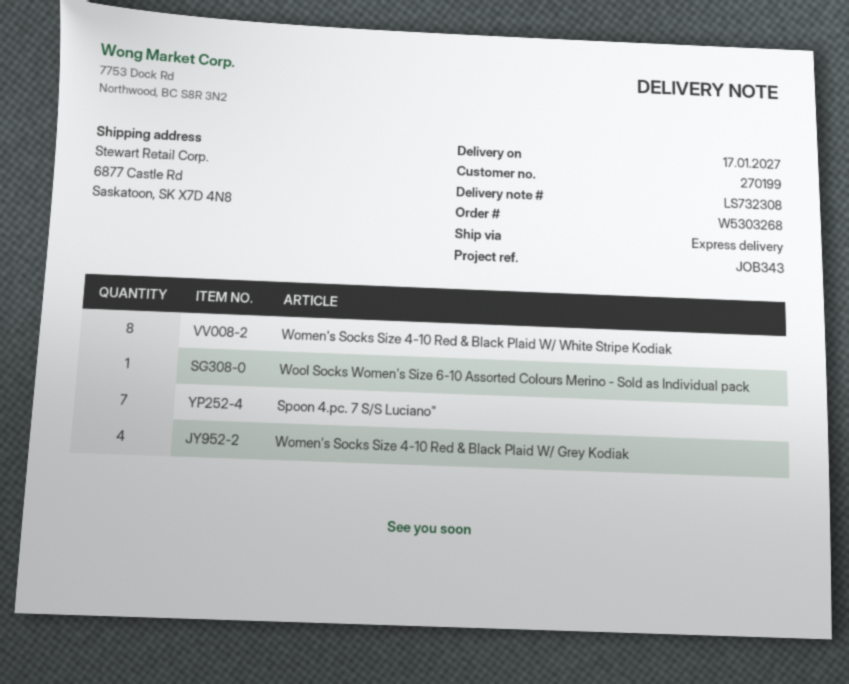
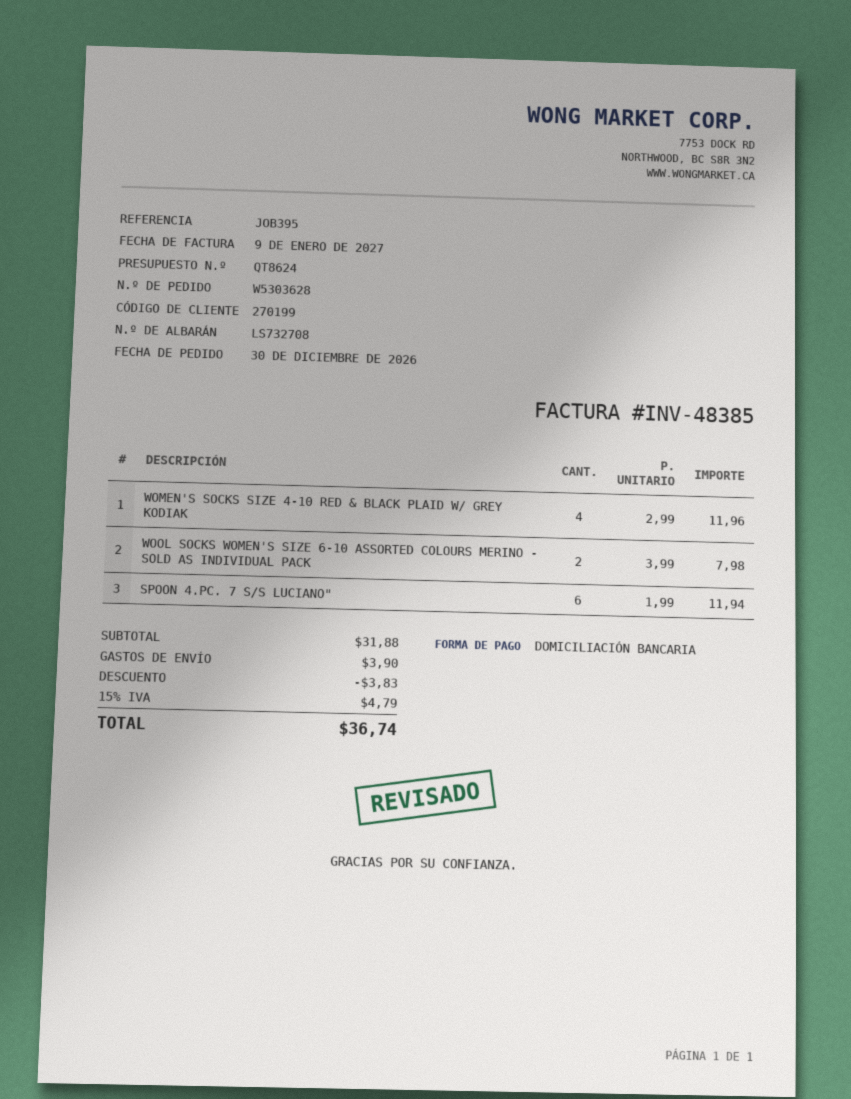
order number: W5303268 -> W5303628
delivery note number: LS732308 -> LS732708
reference: JOB343 -> JOB395
Women's Socks Size 4-10 Red & Black Plaid W/ White Stripe Kodiak: 8 -> none
Wool Socks Women's Size 6-10 Assorted Colours Merino - Sold as Individual pack: 1 -> 2
Spoon 4.pc. 7 S/S Luciano": 7 -> 6

